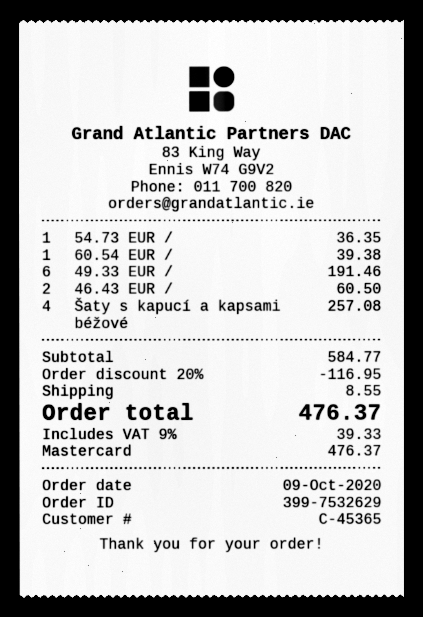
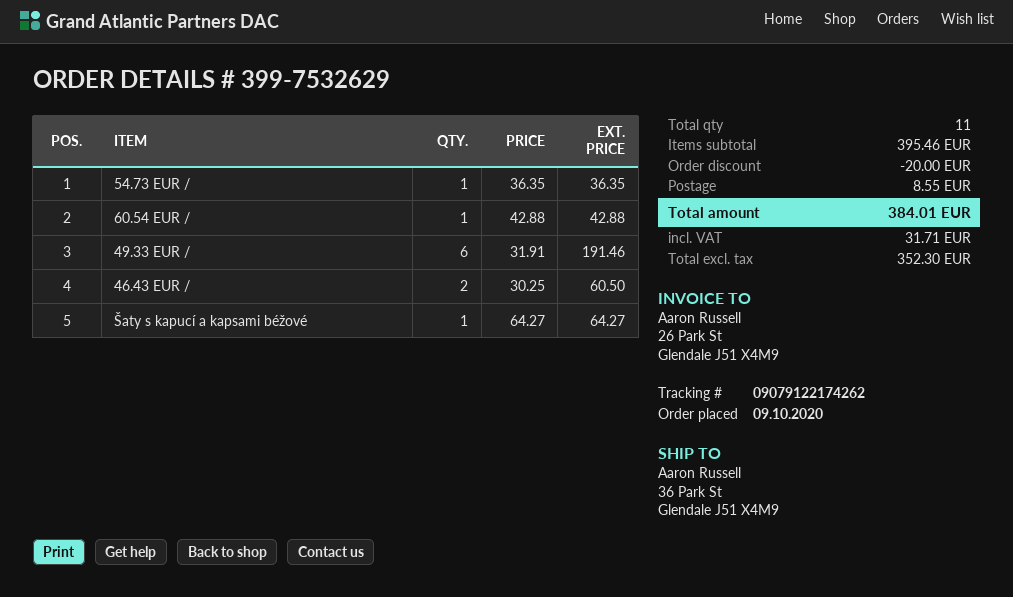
60.54 EUR /: 1 for 39.38 -> 1 for 42.88
Šaty s kapucí a kapsami béžové: 4 for 257.08 -> 1 for 64.27
subtotal: 584.77 -> 395.46
discount: 116.95 -> 20.00
tax: 39.33 -> 31.71
total: 476.37 -> 384.01

